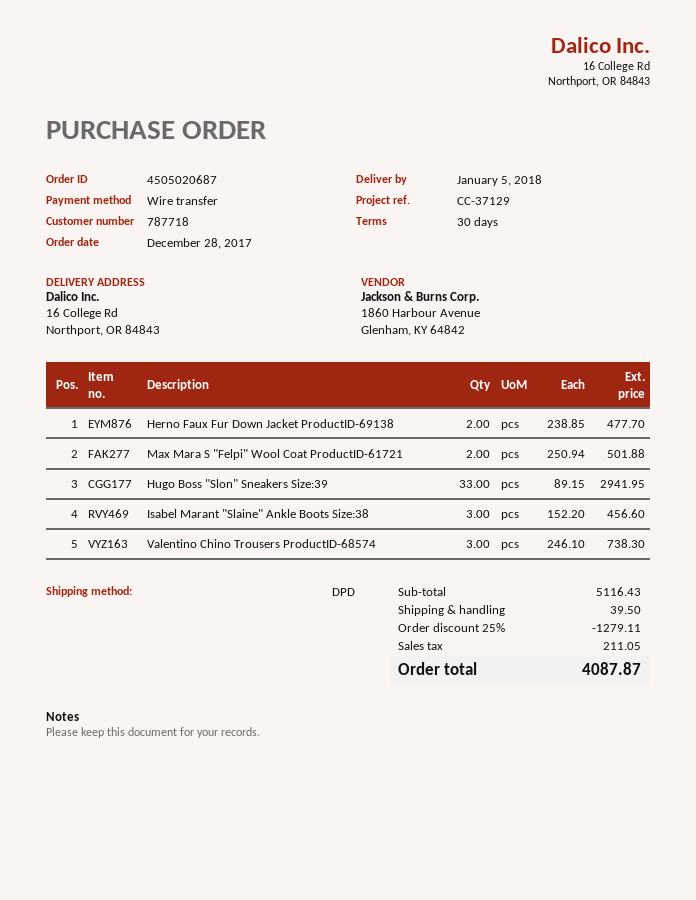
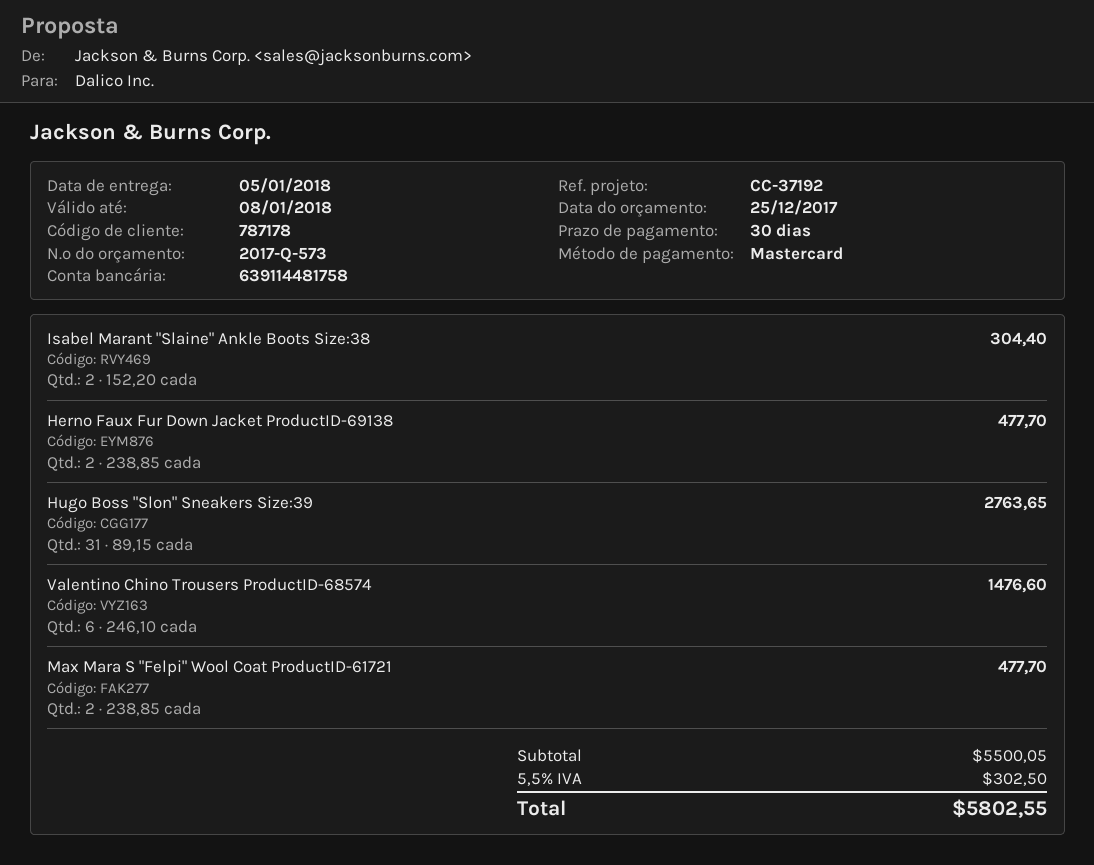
customer number: 787718 -> 787178
reference: CC-37129 -> CC-37192
payment method: bank transfer -> Mastercard
Max Mara S "Felpi" Wool Coat ProductID-61721: 2 x 250.94 = 501.88 -> 2 x 238.85 = 477.70
Hugo Boss "Slon" Sneakers Size:39: 33 x 89.15 = 2941.95 -> 31 x 89.15 = 2763.65
Isabel Marant "Slaine" Ankle Boots Size:38: 3 x 152.20 = 456.60 -> 2 x 152.20 = 304.40
Valentino Chino Trousers ProductID-68574: 3 x 246.10 = 738.30 -> 6 x 246.10 = 1476.60
subtotal: 5116.43 -> 5500.05
discount: 25% = 1279.11 -> none
shipping: 39.50 -> none
tax: 211.05 -> 302.50
total: 4087.87 -> 5802.55

